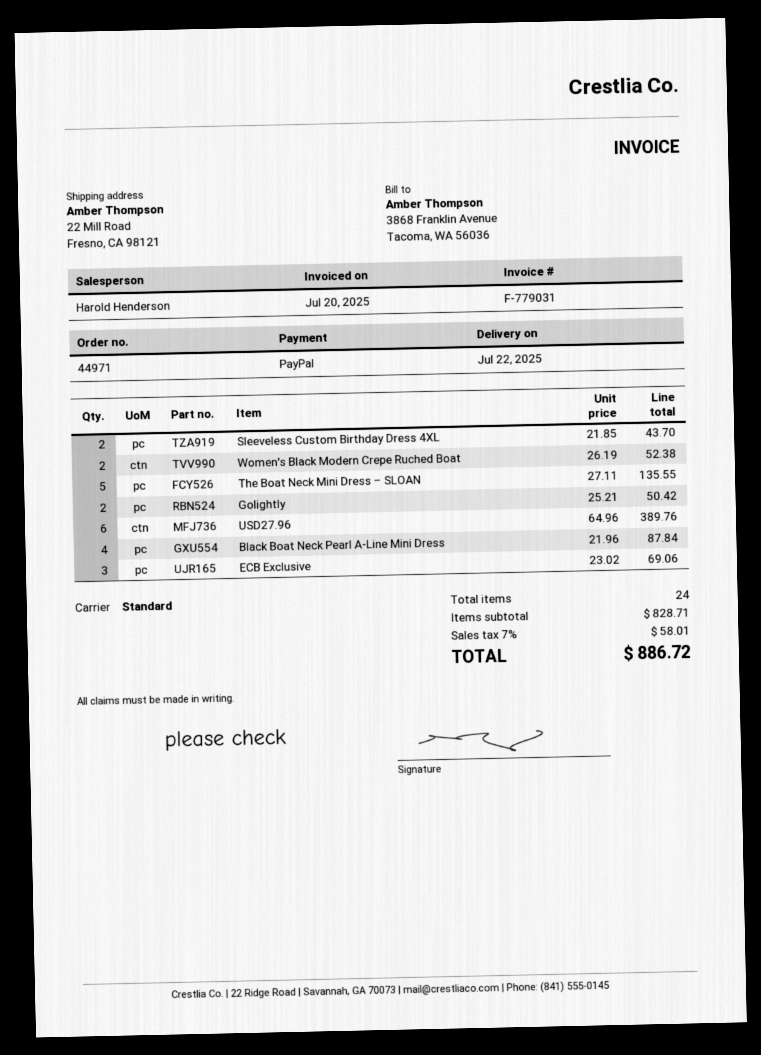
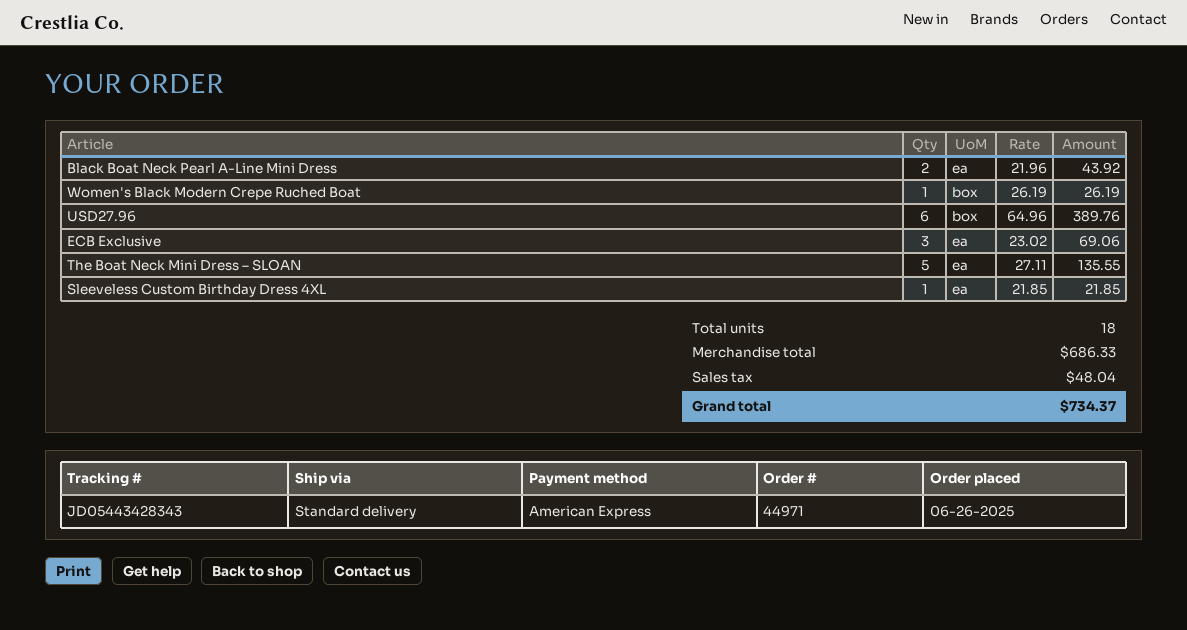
payment method: PayPal -> American Express
Sleeveless Custom Birthday Dress 4XL: 2 x 21.85 = 43.70 -> 1 x 21.85 = 21.85
Women's Black Modern Crepe Ruched Boat: 2 x 26.19 = 52.38 -> 1 x 26.19 = 26.19
Golightly: 2 x 25.21 = 50.42 -> none
Black Boat Neck Pearl A-Line Mini Dress: 4 x 21.96 = 87.84 -> 2 x 21.96 = 43.92
total quantity: 24 -> 18
subtotal: 828.71 -> 686.33
tax: 58.01 -> 48.04
total: 886.72 -> 734.37

